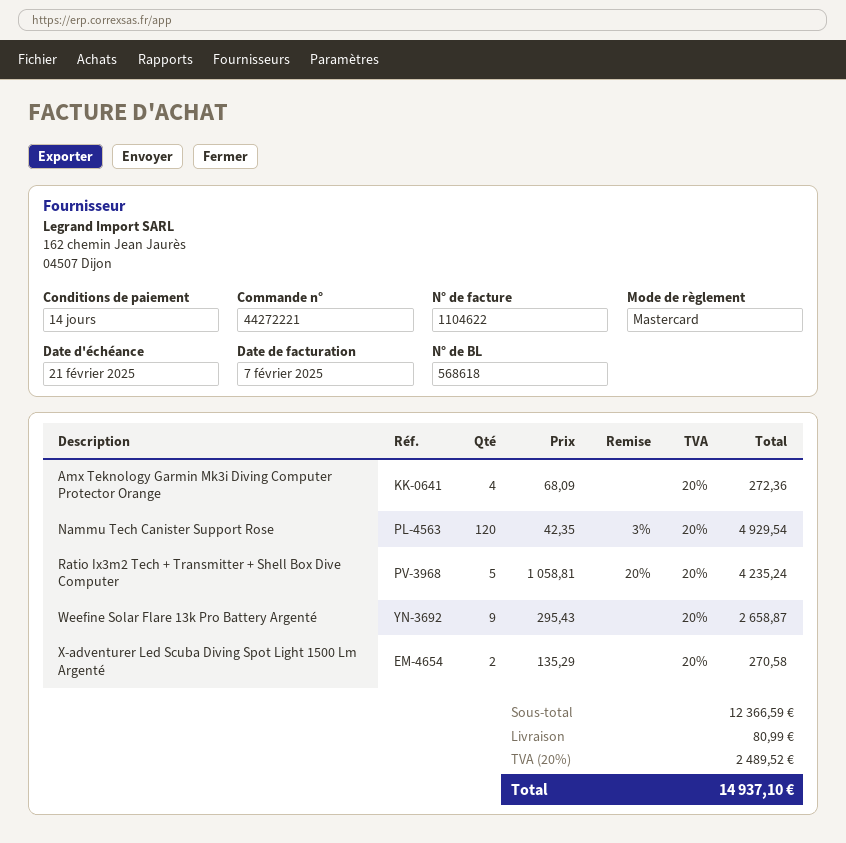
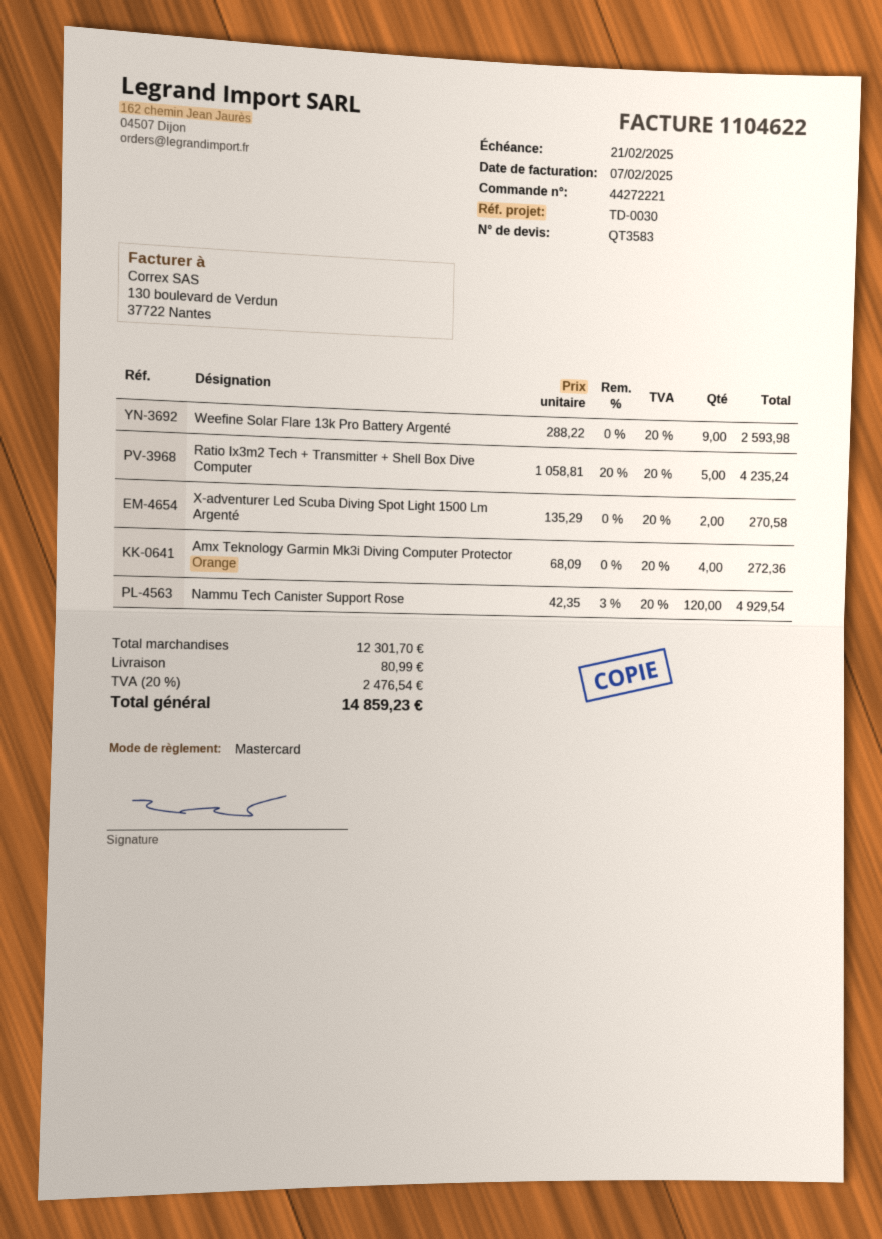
Weefine Solar Flare 13k Pro Battery Argenté: 9 x 295.43 = 2658.87 -> 9 x 288.22 = 2593.98
subtotal: 12366.59 -> 12301.70
tax: 20% = 2489.52 -> 20% = 2476.54
total: 14937.10 -> 14859.23

